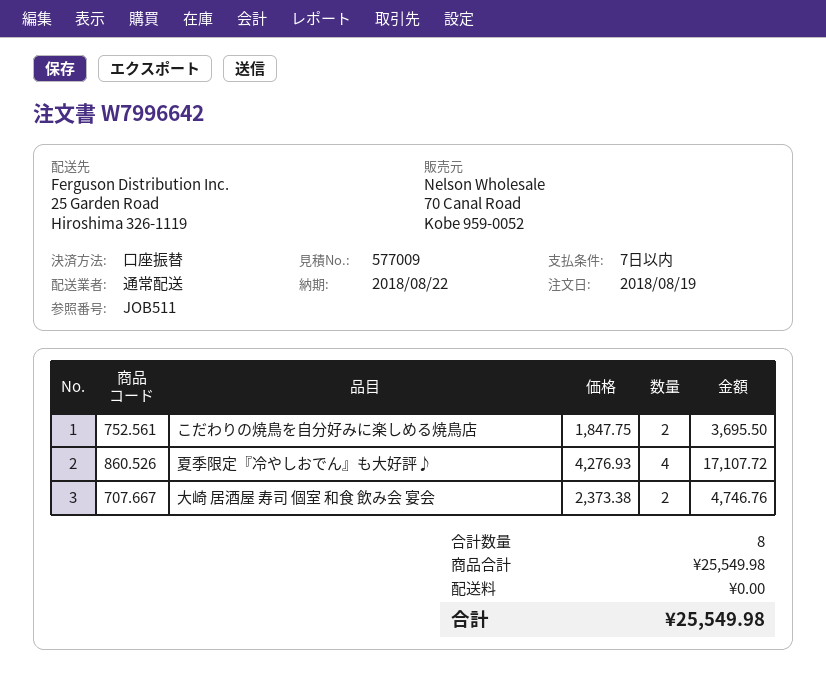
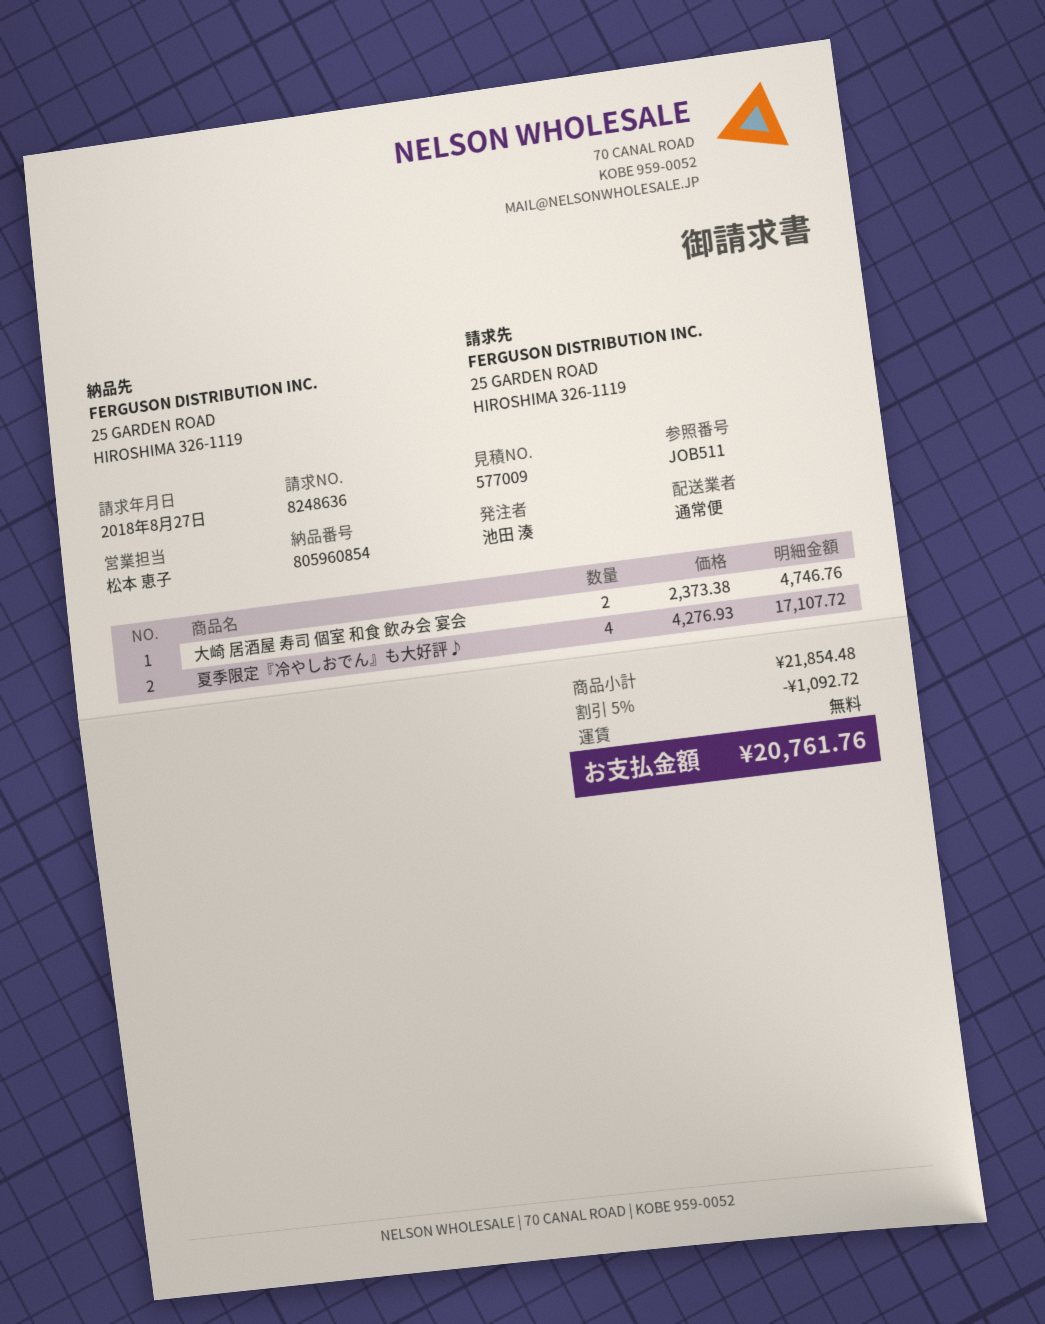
こだわりの焼鳥を自分好みに楽しめる焼鳥店: 2 x 1847.75 = 3695.50 -> none
subtotal: 25549.98 -> 21854.48
discount: none -> 5% = 1092.72
total: 25549.98 -> 20761.76

